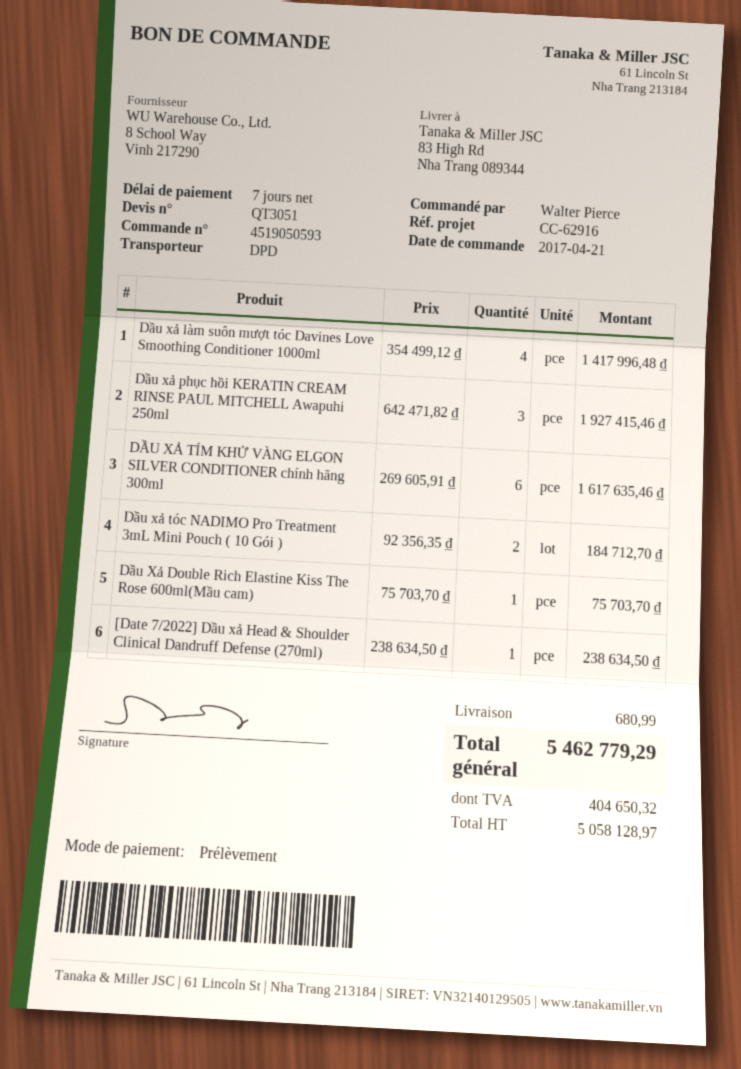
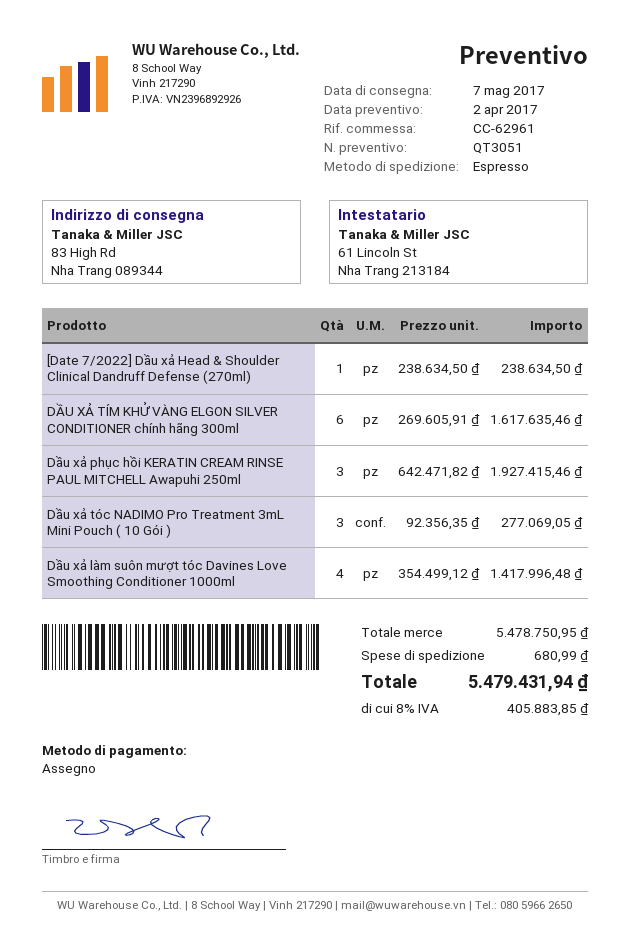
reference: CC-62916 -> CC-62961
payment method: direct debit -> cheque
shipping method: DPD -> express
Dầu xả tóc NADIMO Pro Treatment 3mL Mini Pouch ( 10 Gói ): 2 x 92356.35 = 184712.70 -> 3 x 92356.35 = 277069.05
Dầu Xả Double Rich Elastine Kiss The Rose 600ml(Mầu cam): 1 x 75703.70 = 75703.70 -> none
tax: 404650.32 -> 405883.85
total: 5462779.29 -> 5479431.94

